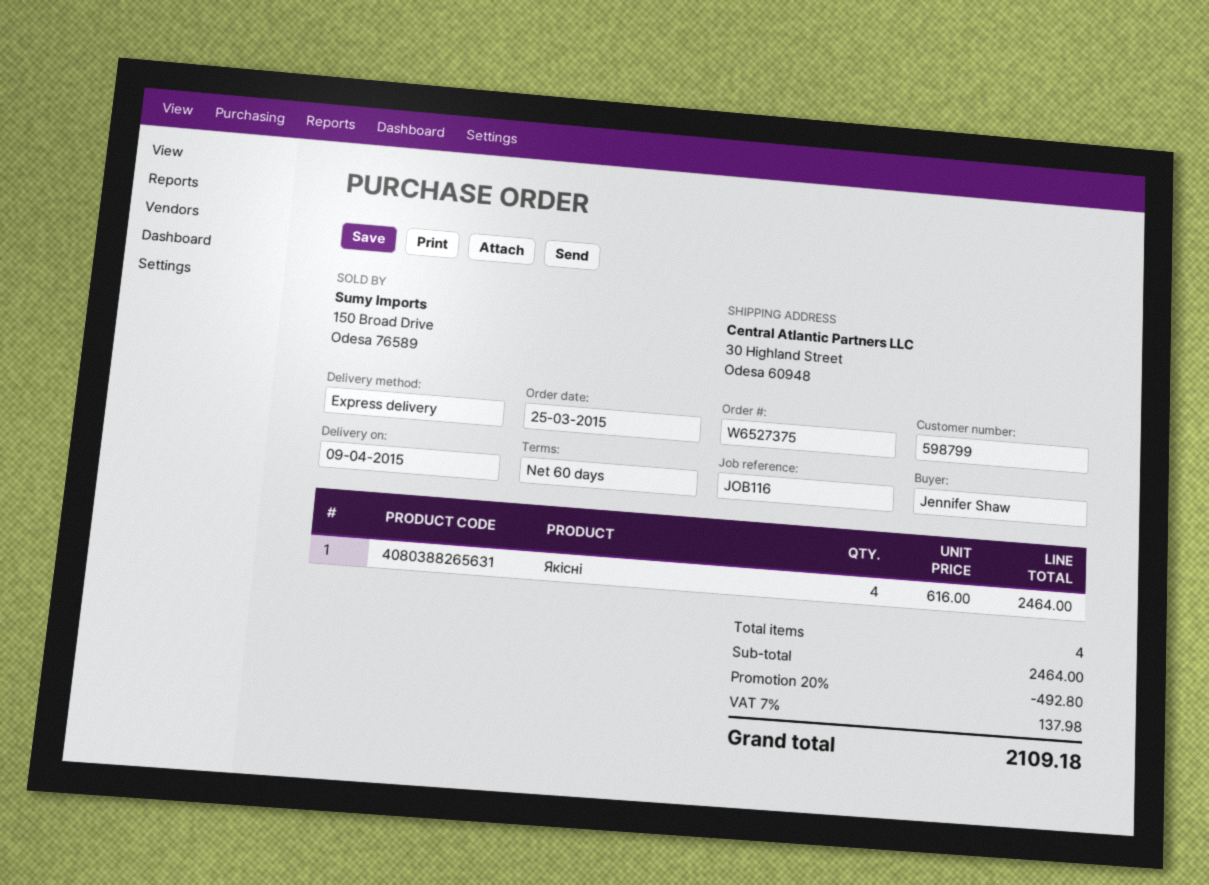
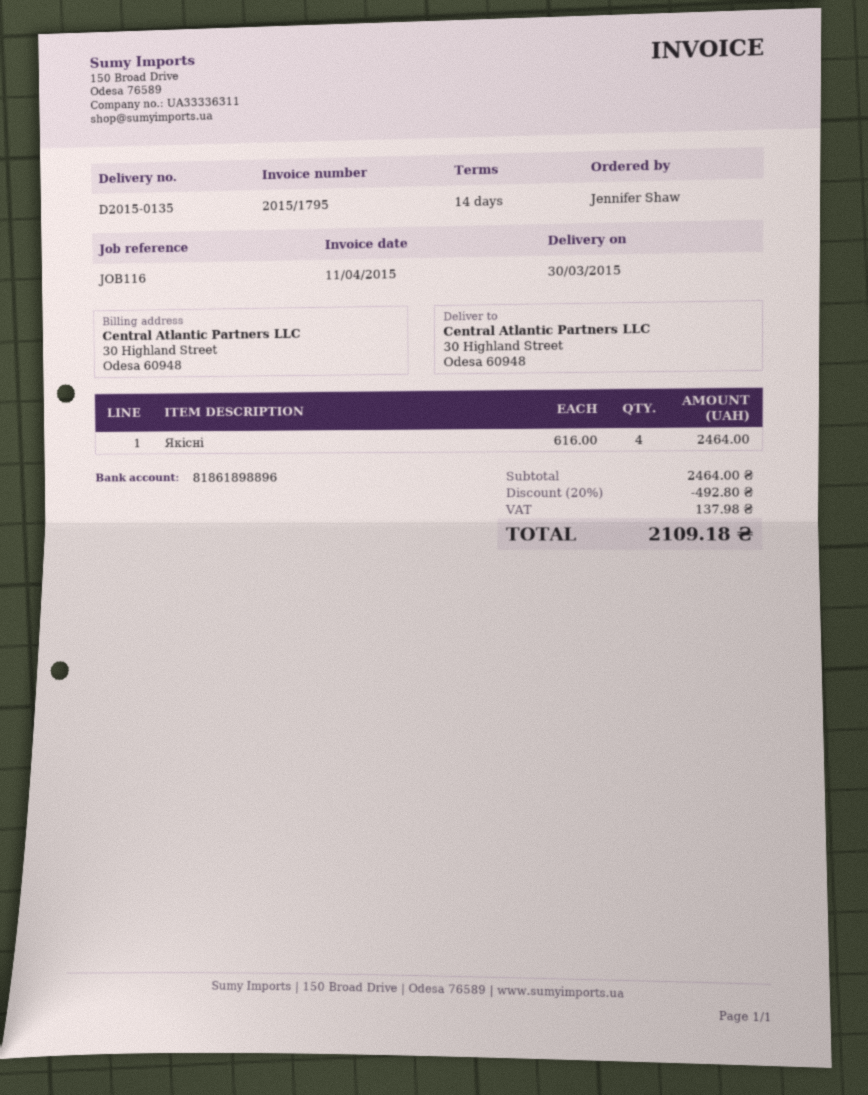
delivery date: 2015-04-09 -> 2015-03-30
payment terms: 60 days -> 14 days

